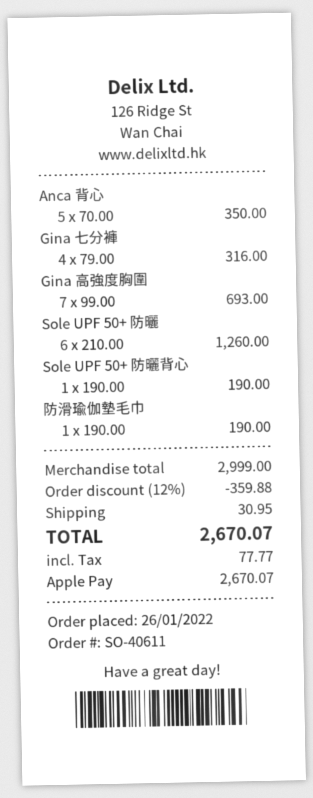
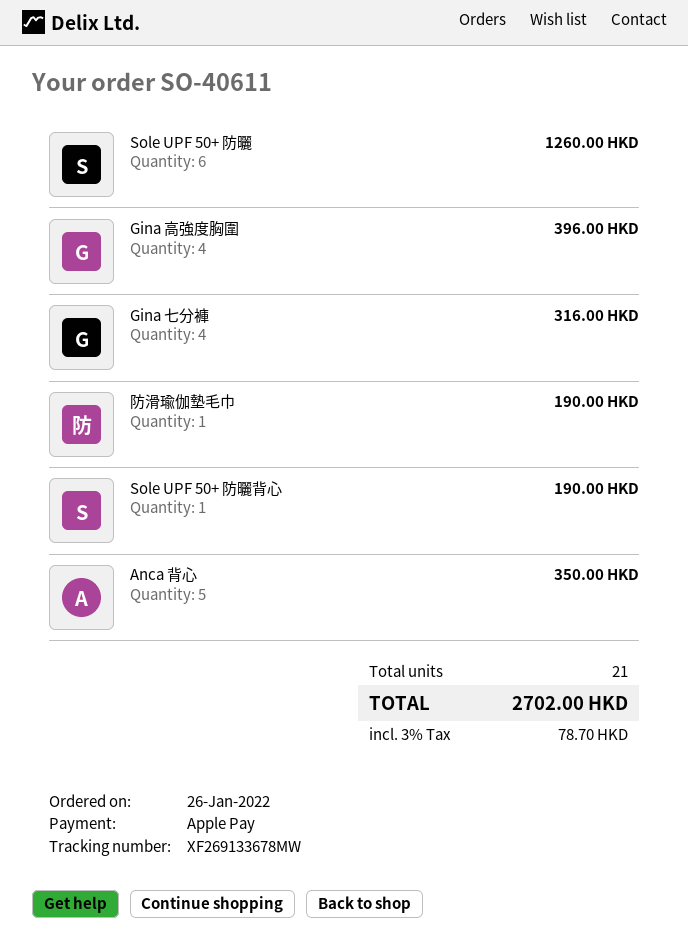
Gina 高強度胸圍: 7 for 693.00 -> 4 for 396.00
discount: 12% = 359.88 -> none
shipping: 30.95 -> none
tax: 77.77 -> 78.70
total: 2670.07 -> 2702.00

